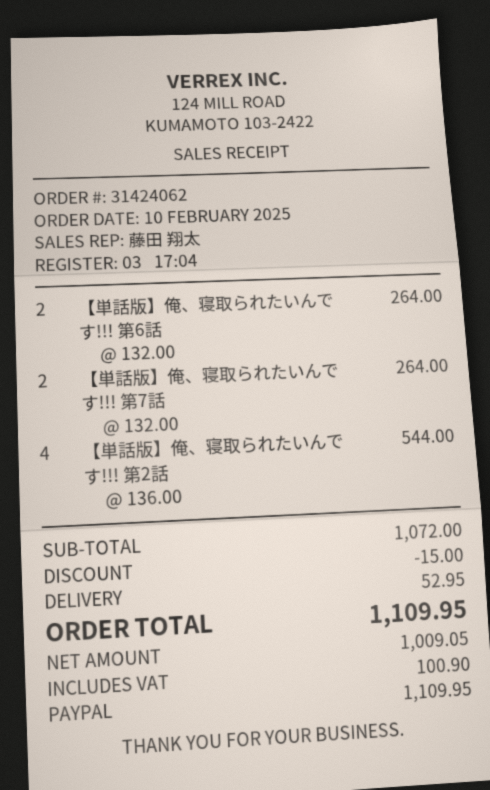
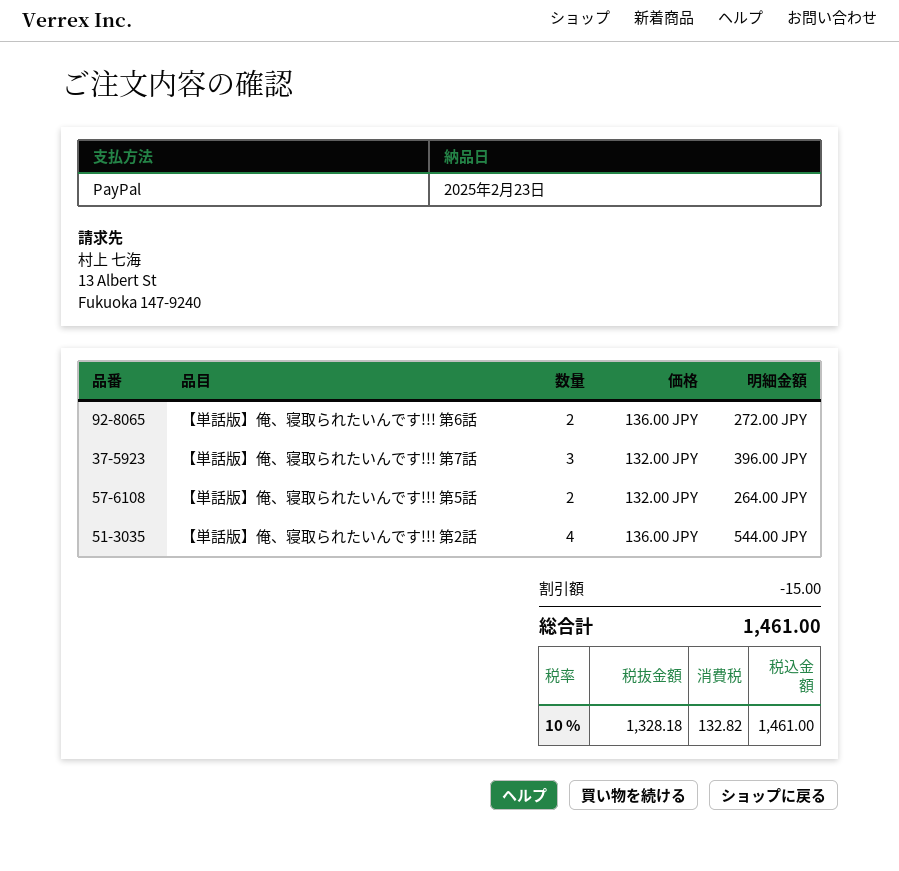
【単話版】俺、寝取られたいんです!!! 第6話: 2 x 132.00 = 264.00 -> 2 x 136.00 = 272.00
【単話版】俺、寝取られたいんです!!! 第7話: 2 x 132.00 = 264.00 -> 3 x 132.00 = 396.00
【単話版】俺、寝取られたいんです!!! 第5話: none -> 2 x 132.00 = 264.00
shipping: 52.95 -> none
net: 1009.05 -> 1328.18
tax: 100.90 -> 132.82
total: 1109.95 -> 1461.00

